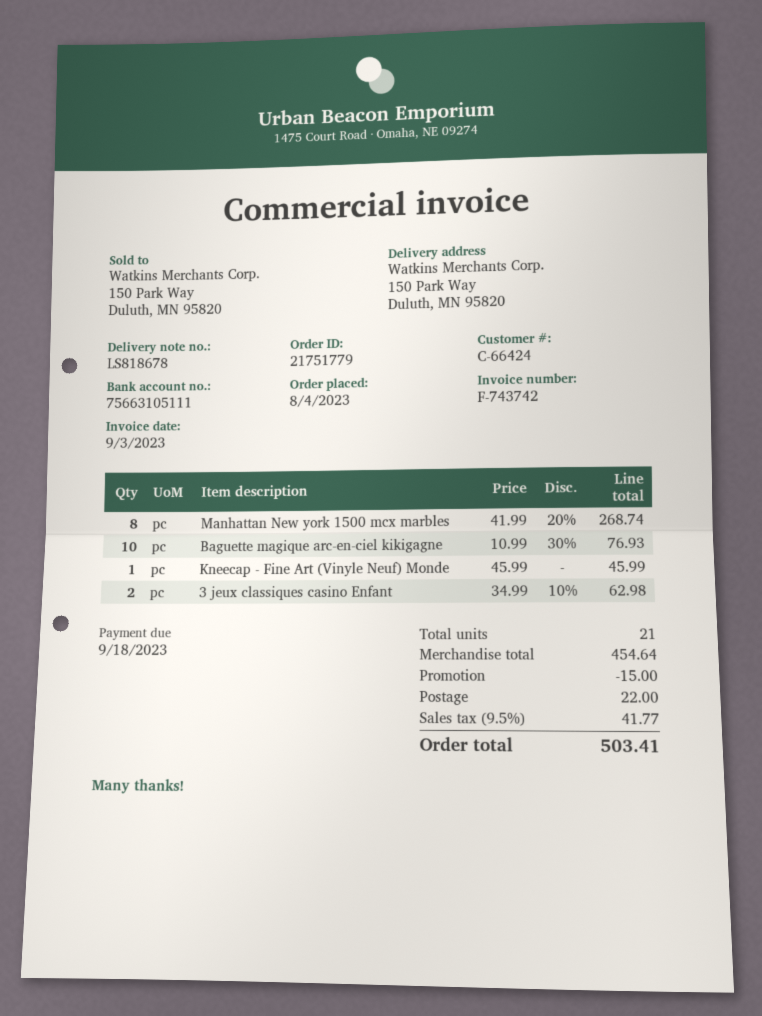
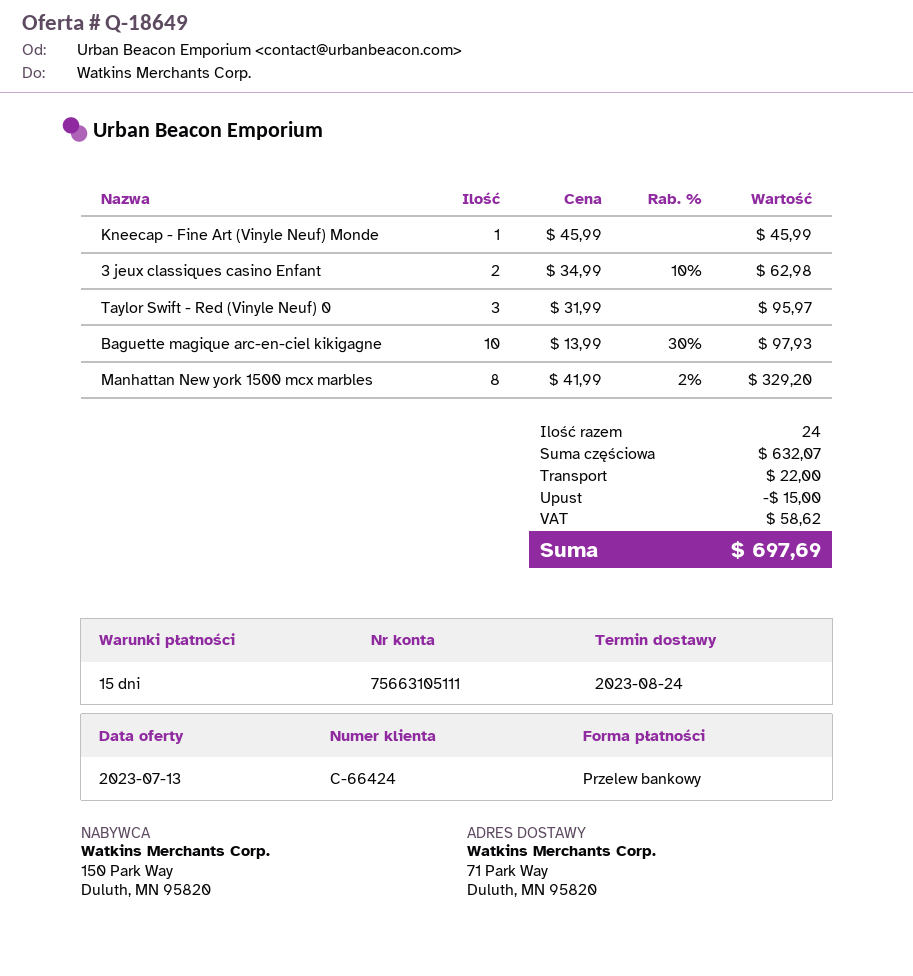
ship to: 150 Park Way, Duluth, MN 95820 -> 71 Park Way, Duluth, MN 95820
Manhattan New york 1500 mcx marbles: 8 x 41.99 - 20% = 268.74 -> 8 x 41.99 - 2% = 329.20
Baguette magique arc-en-ciel kikigagne: 10 x 10.99 - 30% = 76.93 -> 10 x 13.99 - 30% = 97.93
Taylor Swift - Red (Vinyle Neuf) 0: none -> 3 x 31.99 = 95.97
total quantity: 21 -> 24
subtotal: 454.64 -> 632.07
tax: 41.77 -> 58.62
total: 503.41 -> 697.69

